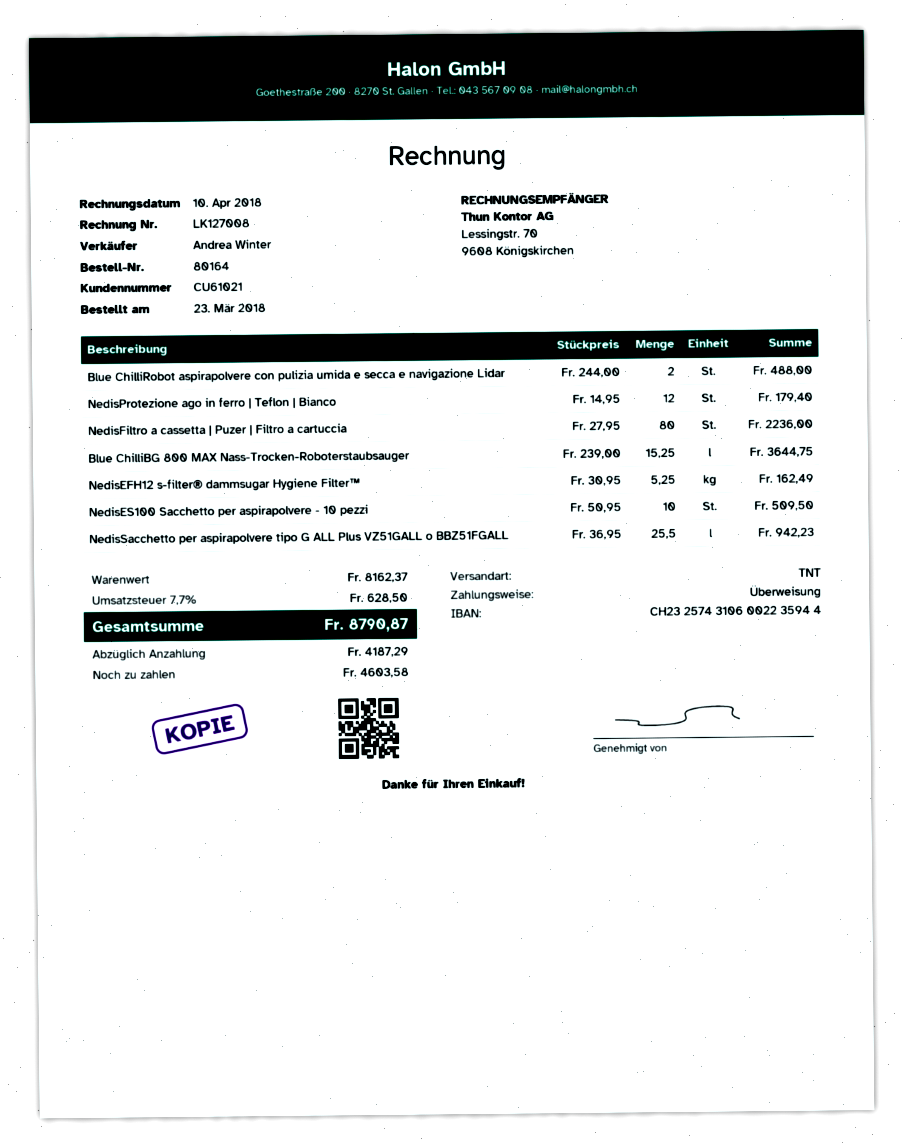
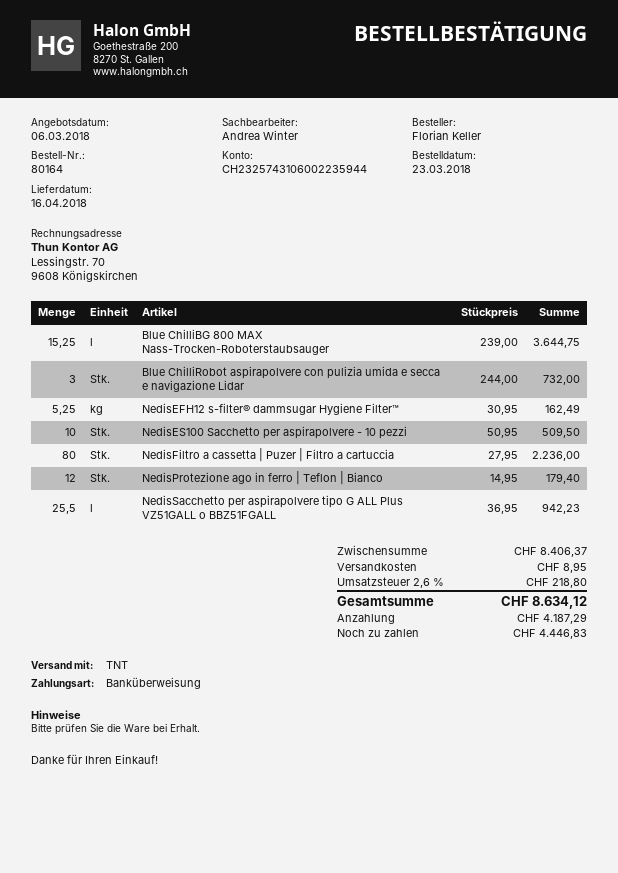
Blue ChilliRobot aspirapolvere con pulizia umida e secca e navigazione Lidar: 2 x 244.00 = 488.00 -> 3 x 244.00 = 732.00
subtotal: 8162.37 -> 8406.37
shipping: none -> 8.95
tax: 7.7% = 628.50 -> 2.6% = 218.80
total: 8790.87 -> 8634.12
balance: 4603.58 -> 4446.83

